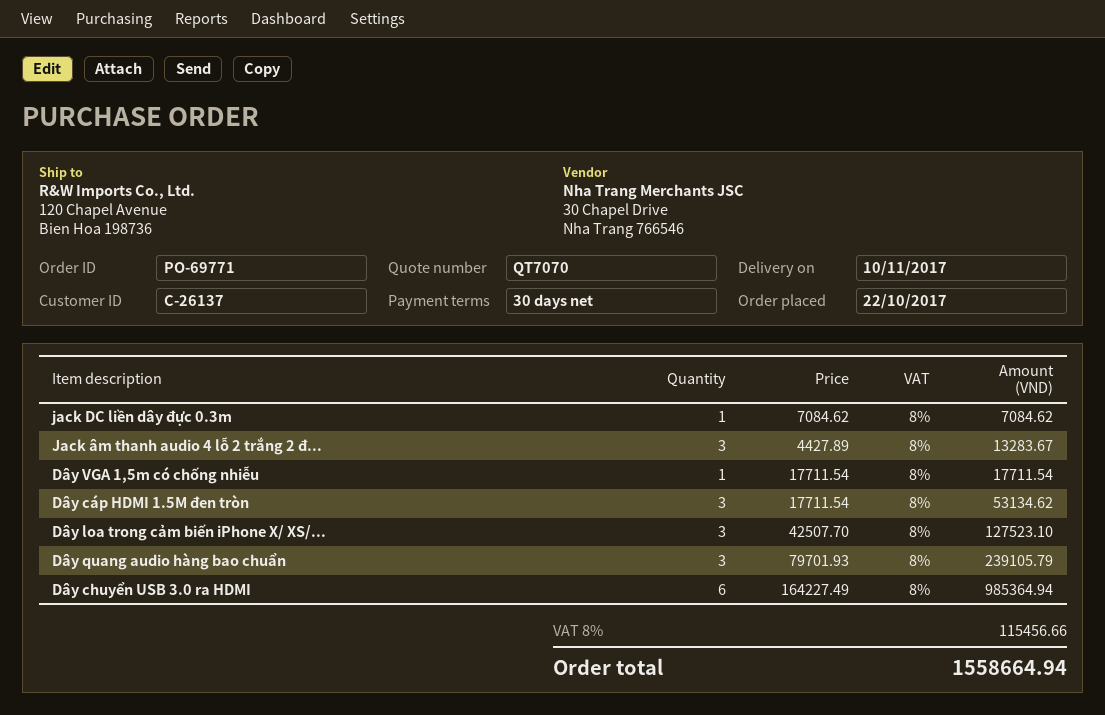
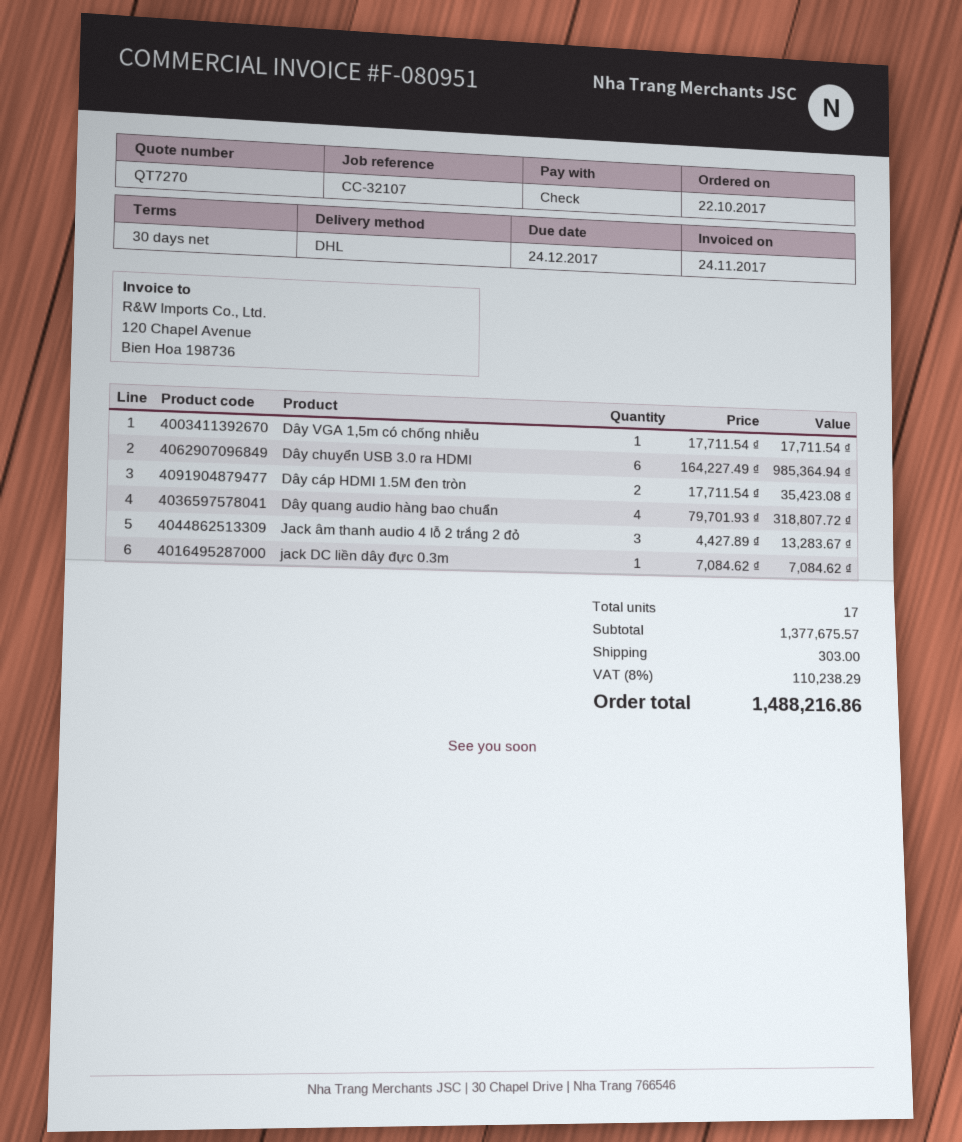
quote number: QT7070 -> QT7270
Dây cáp HDMI 1.5M đen tròn: 3 x 17711.54 = 53134.62 -> 2 x 17711.54 = 35423.08
Dây loa trong cảm biến iPhone X/ XS/...: 3 x 42507.70 = 127523.10 -> none
Dây quang audio hàng bao chuẩn: 3 x 79701.93 = 239105.79 -> 4 x 79701.93 = 318807.72
shipping: none -> 303.00
tax: 8% = 115456.66 -> 8% = 110238.29
total: 1558664.94 -> 1488216.86

